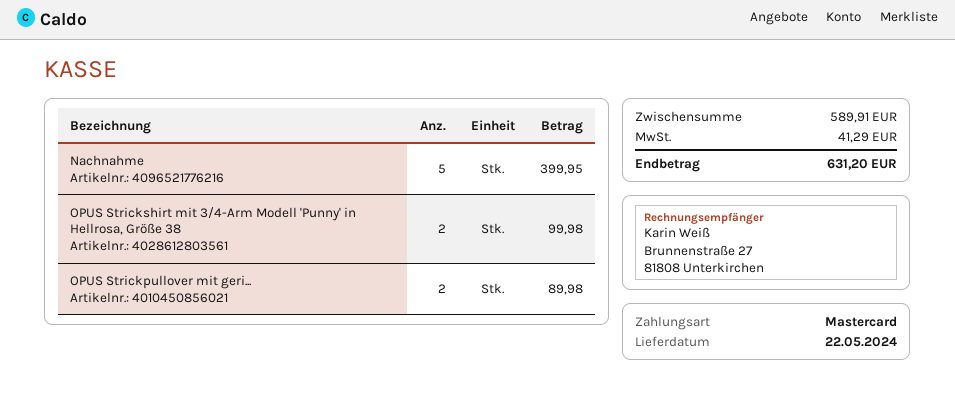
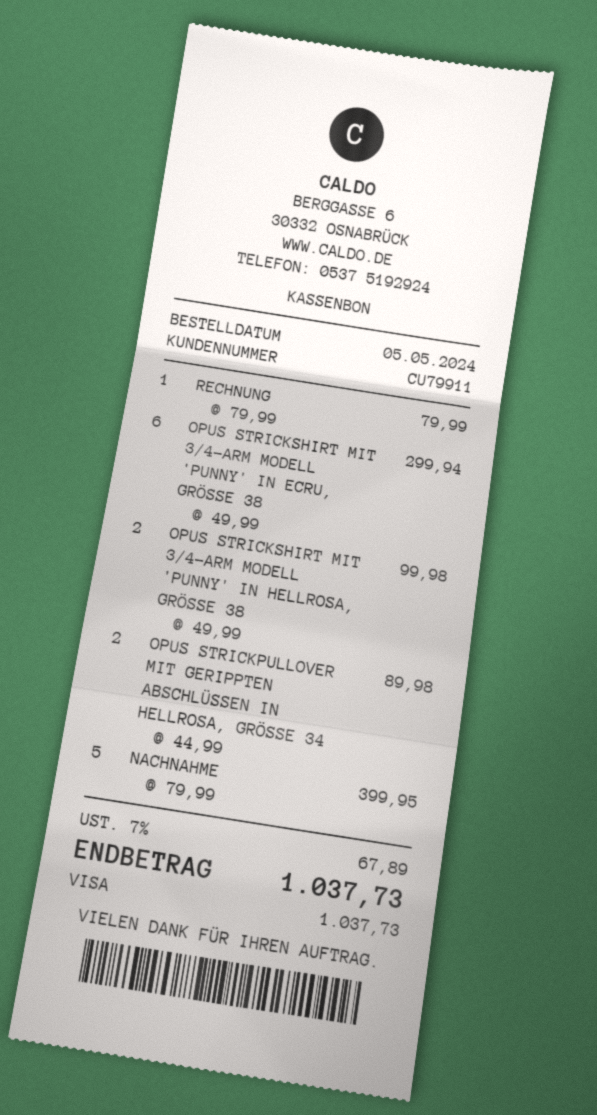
payment method: Mastercard -> Visa
RECHNUNG: none -> 1 for 79.99
OPUS STRICKSHIRT MIT 3/4-ARM MODELL 'PUNNY' IN ECRU, GRÖSSE 38: none -> 6 for 299.94
tax: 41.29 -> 67.89
total: 631.20 -> 1037.73

